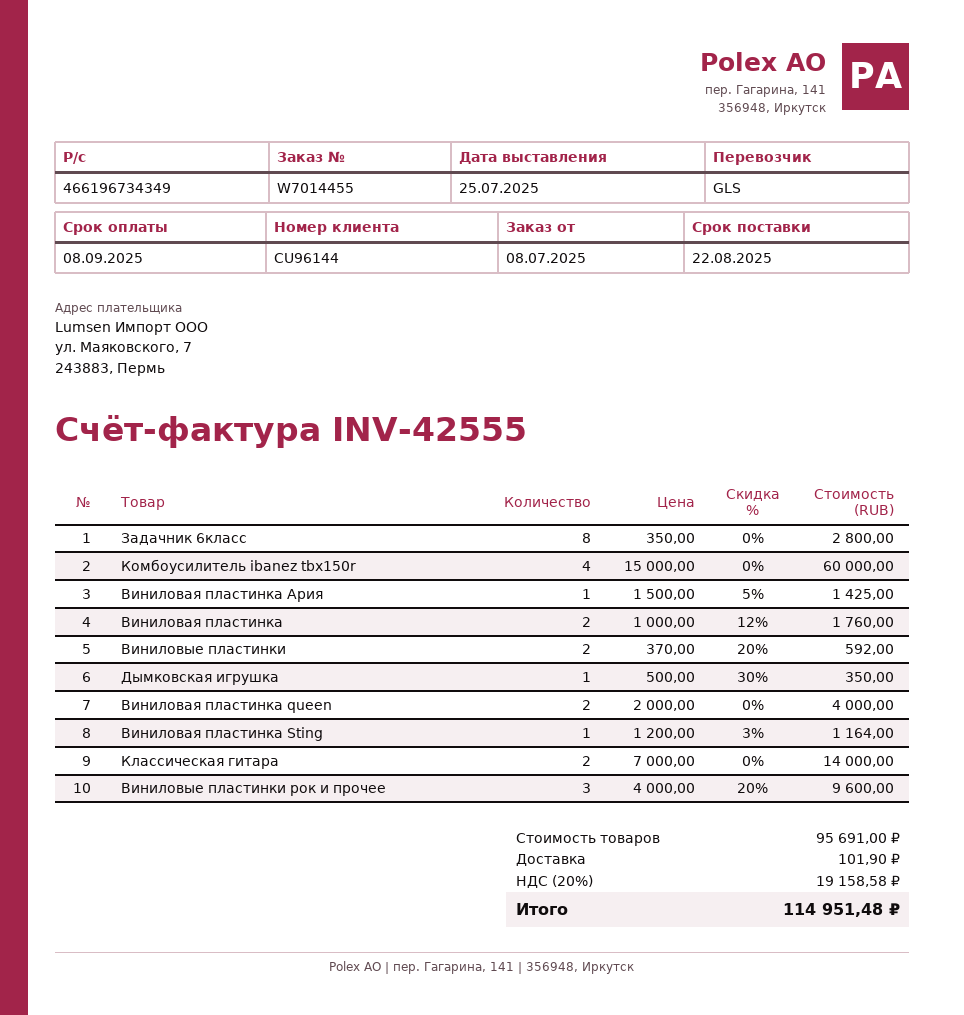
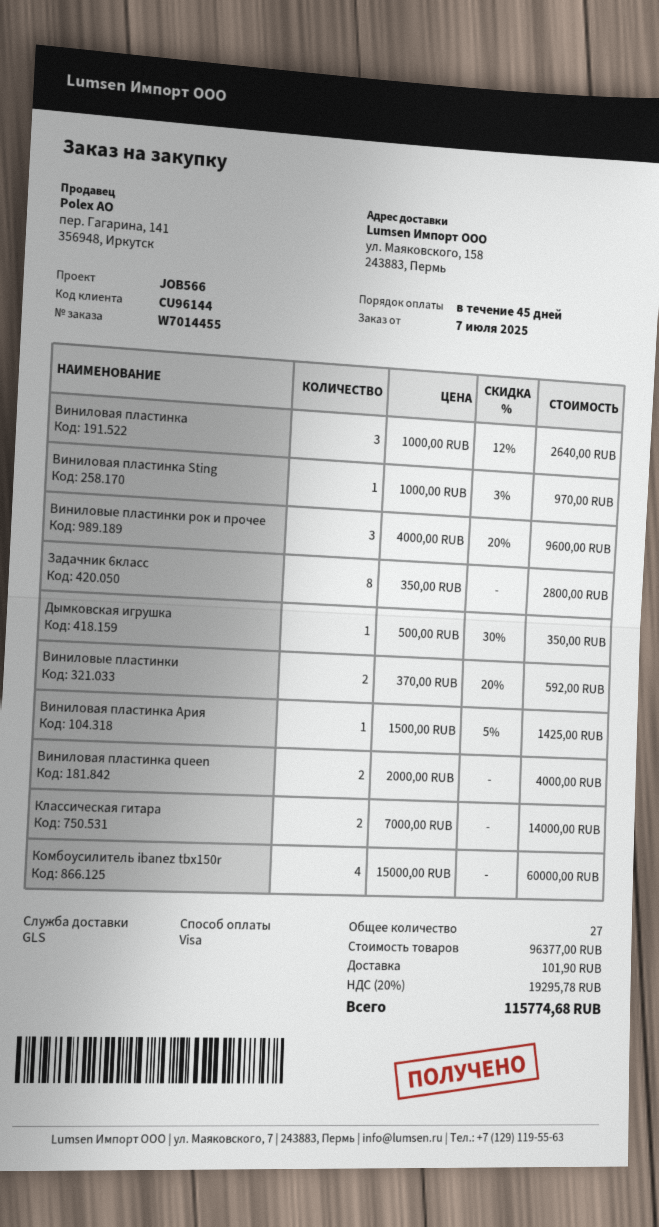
order date: 2025-07-08 -> 2025-07-07
Виниловая пластинка: 2 x 1000.00 - 12% = 1760.00 -> 3 x 1000.00 - 12% = 2640.00
Виниловая пластинка Sting: 1 x 1200.00 - 3% = 1164.00 -> 1 x 1000.00 - 3% = 970.00
subtotal: 95691.00 -> 96377.00
tax: 20% = 19158.58 -> 20% = 19295.78
total: 114951.48 -> 115774.68

